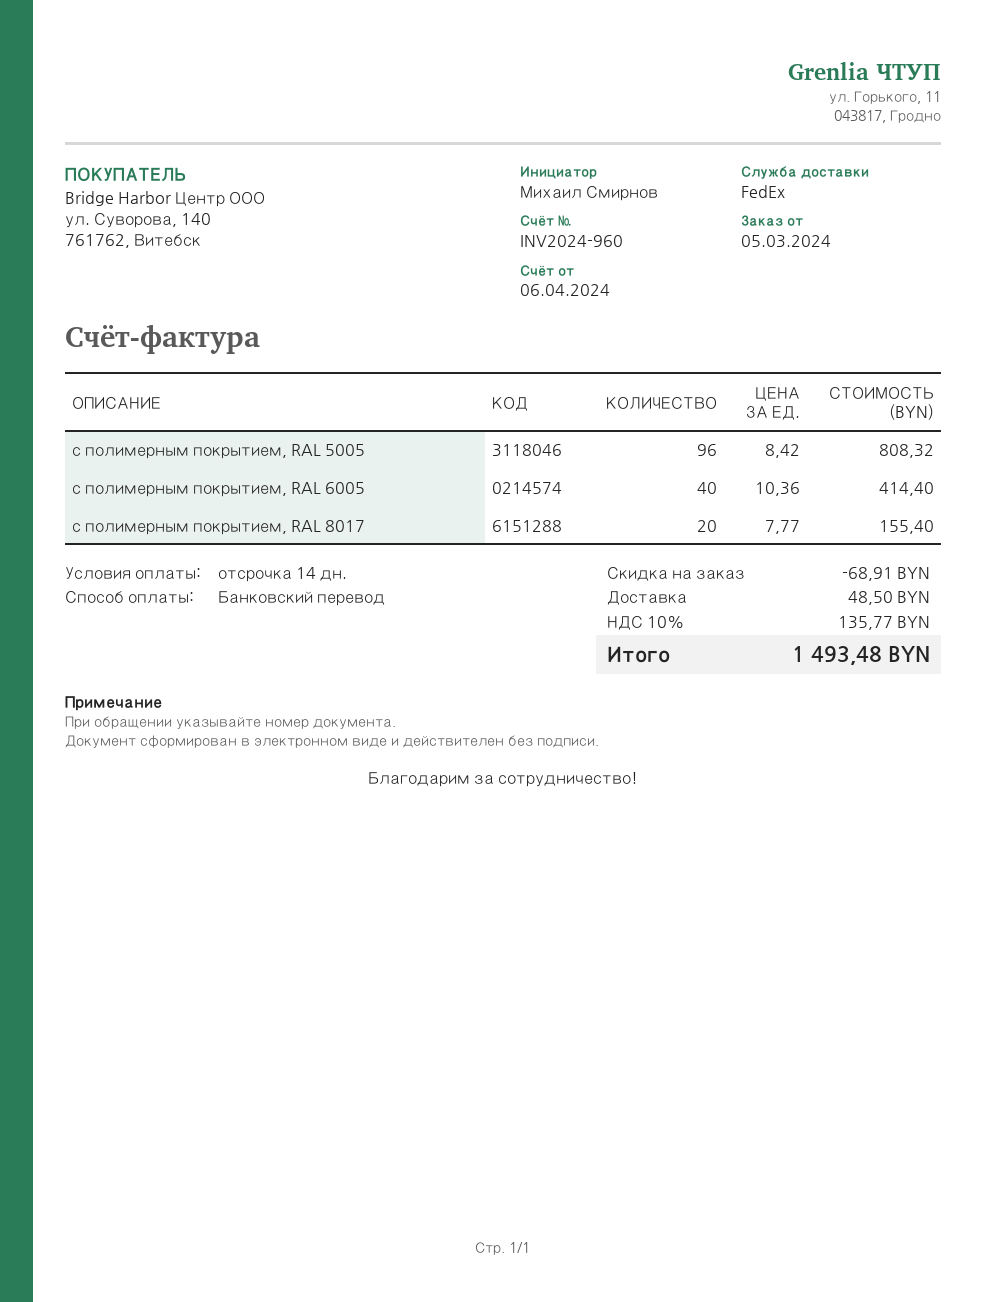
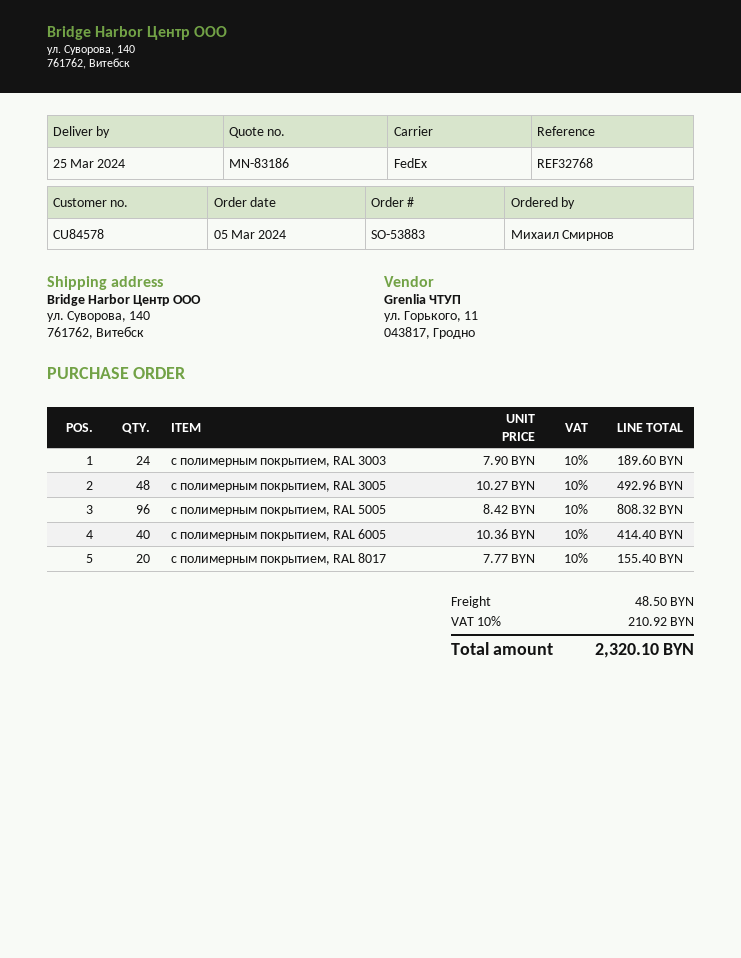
с полимерным покрытием, RAL 3003: none -> 24 x 7.90 = 189.60
с полимерным покрытием, RAL 3005: none -> 48 x 10.27 = 492.96
discount: 68.91 -> none
tax: 10% = 135.77 -> 10% = 210.92
total: 1493.48 -> 2320.10

